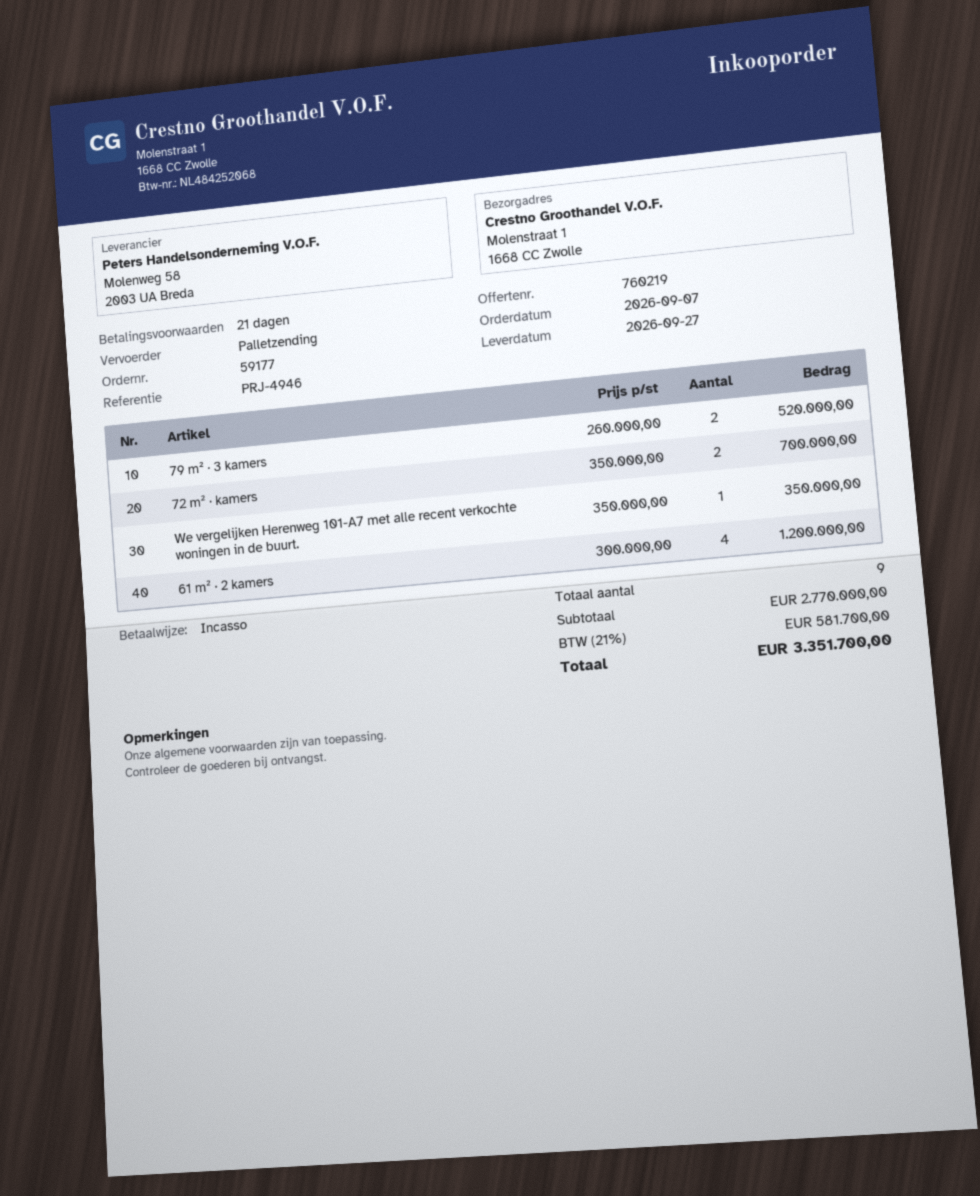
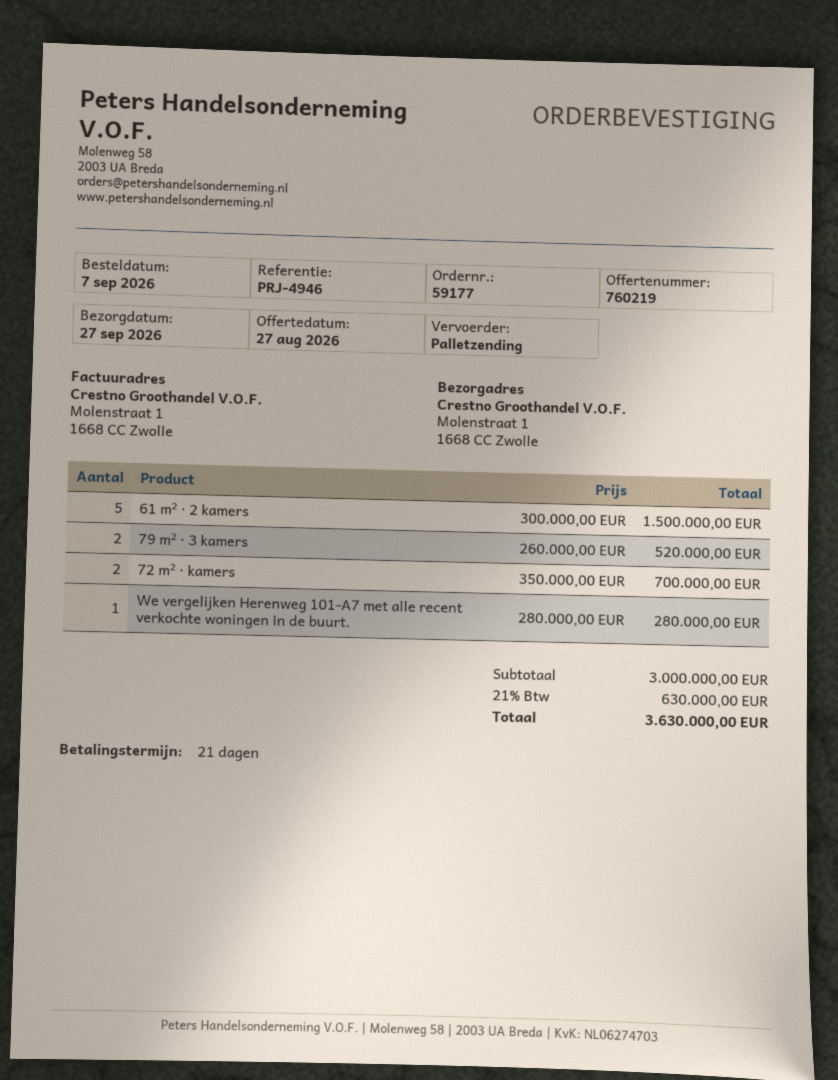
We vergelijken Herenweg 101-A7 met alle recent verkochte woningen in de buurt.: 1 x 350000.00 = 350000.00 -> 1 x 280000.00 = 280000.00
61 m² · 2 kamers: 4 x 300000.00 = 1200000.00 -> 5 x 300000.00 = 1500000.00
subtotal: 2770000.00 -> 3000000.00
tax: 21% = 581700.00 -> 21% = 630000.00
total: 3351700.00 -> 3630000.00

